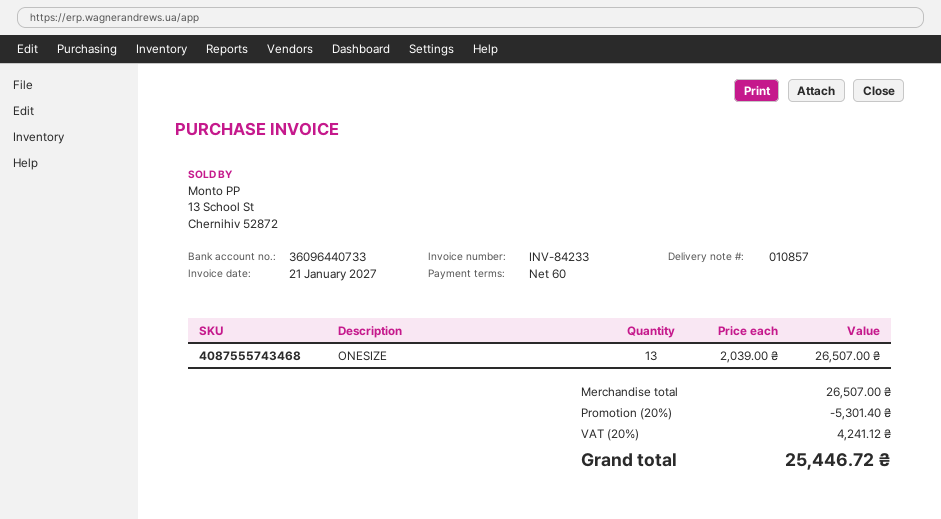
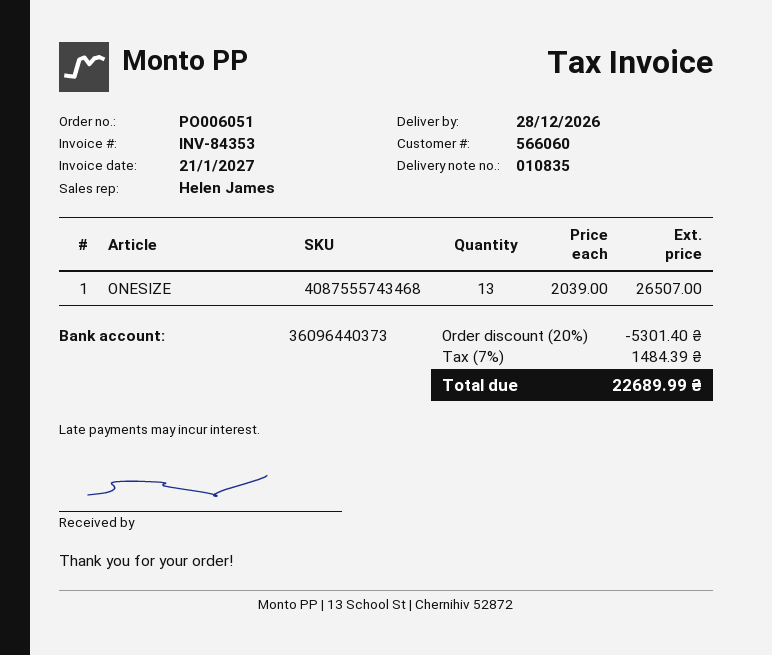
delivery note number: 010857 -> 010835
invoice number: INV-84233 -> INV-84353
bank account: 36096440733 -> 36096440373
tax: 20% = 4241.12 -> 7% = 1484.39
total: 25446.72 -> 22689.99

